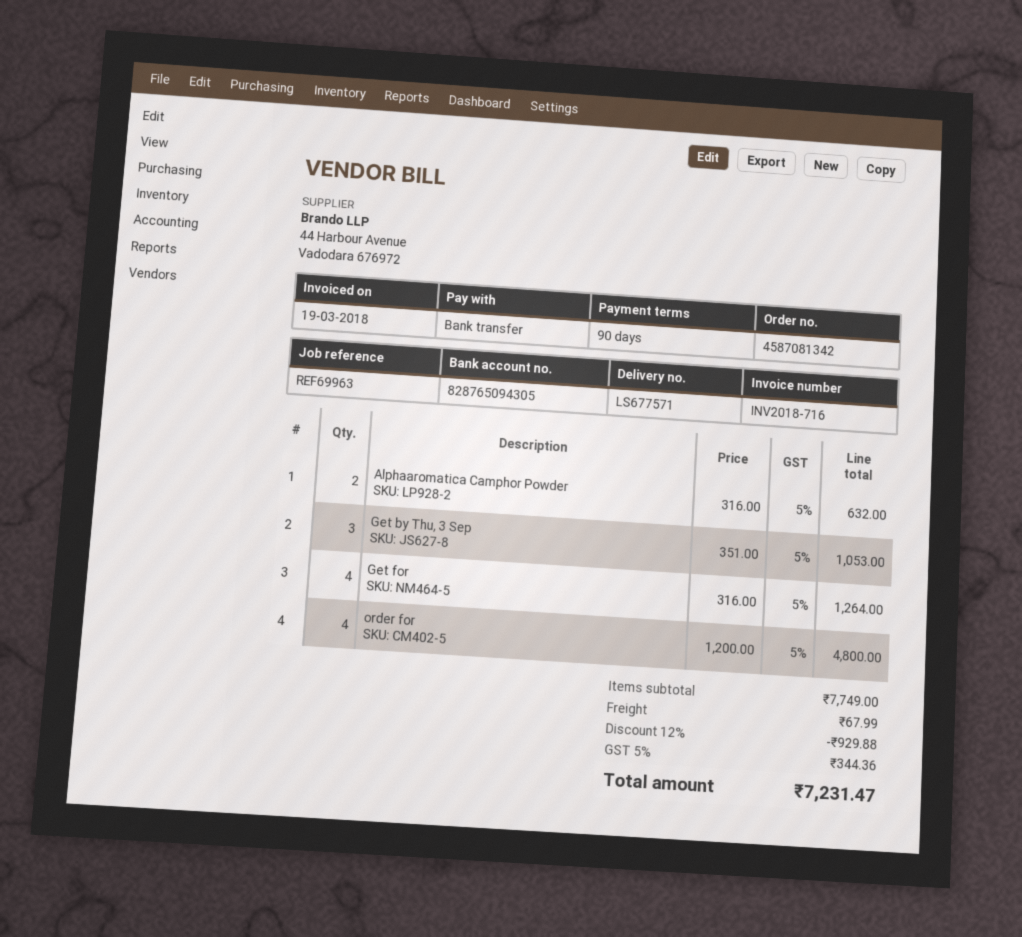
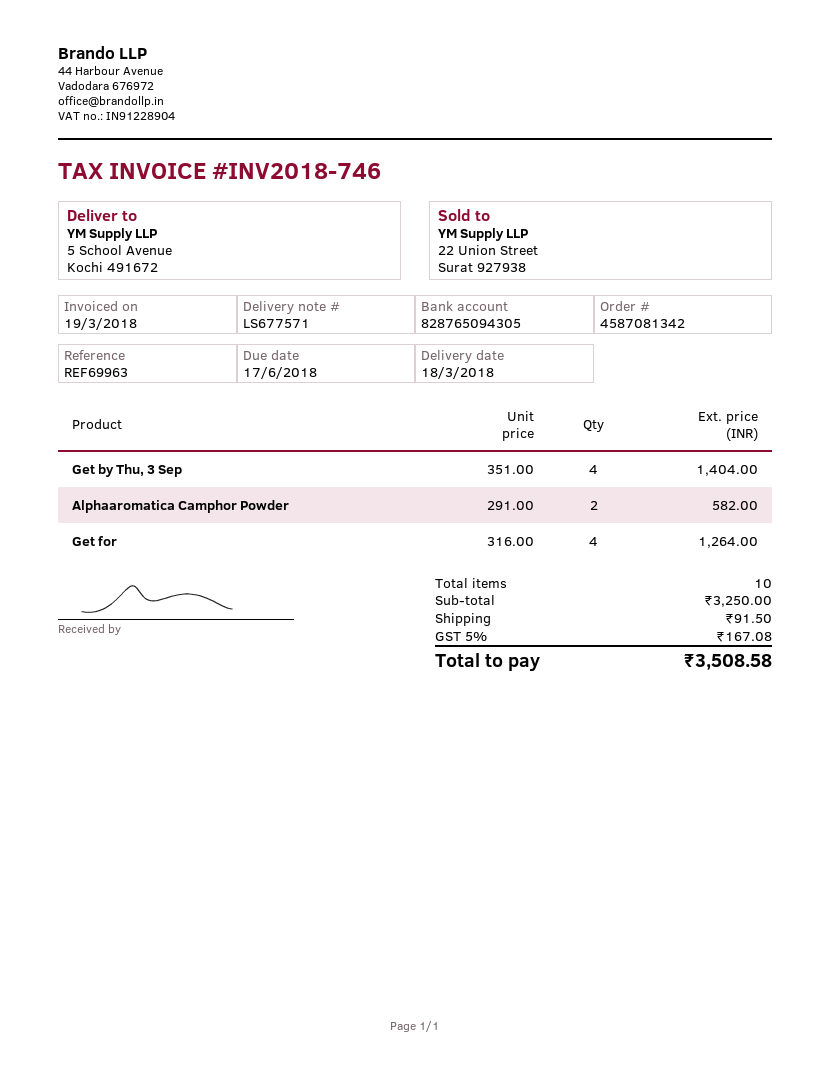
invoice number: INV2018-716 -> INV2018-746
Alphaaromatica Camphor Powder: 2 x 316.00 = 632.00 -> 2 x 291.00 = 582.00
Get by Thu, 3 Sep: 3 x 351.00 = 1053.00 -> 4 x 351.00 = 1404.00
order for: 4 x 1200.00 = 4800.00 -> none
subtotal: 7749.00 -> 3250.00
discount: 12% = 929.88 -> none
shipping: 67.99 -> 91.50
tax: 5% = 344.36 -> 5% = 167.08
total: 7231.47 -> 3508.58

